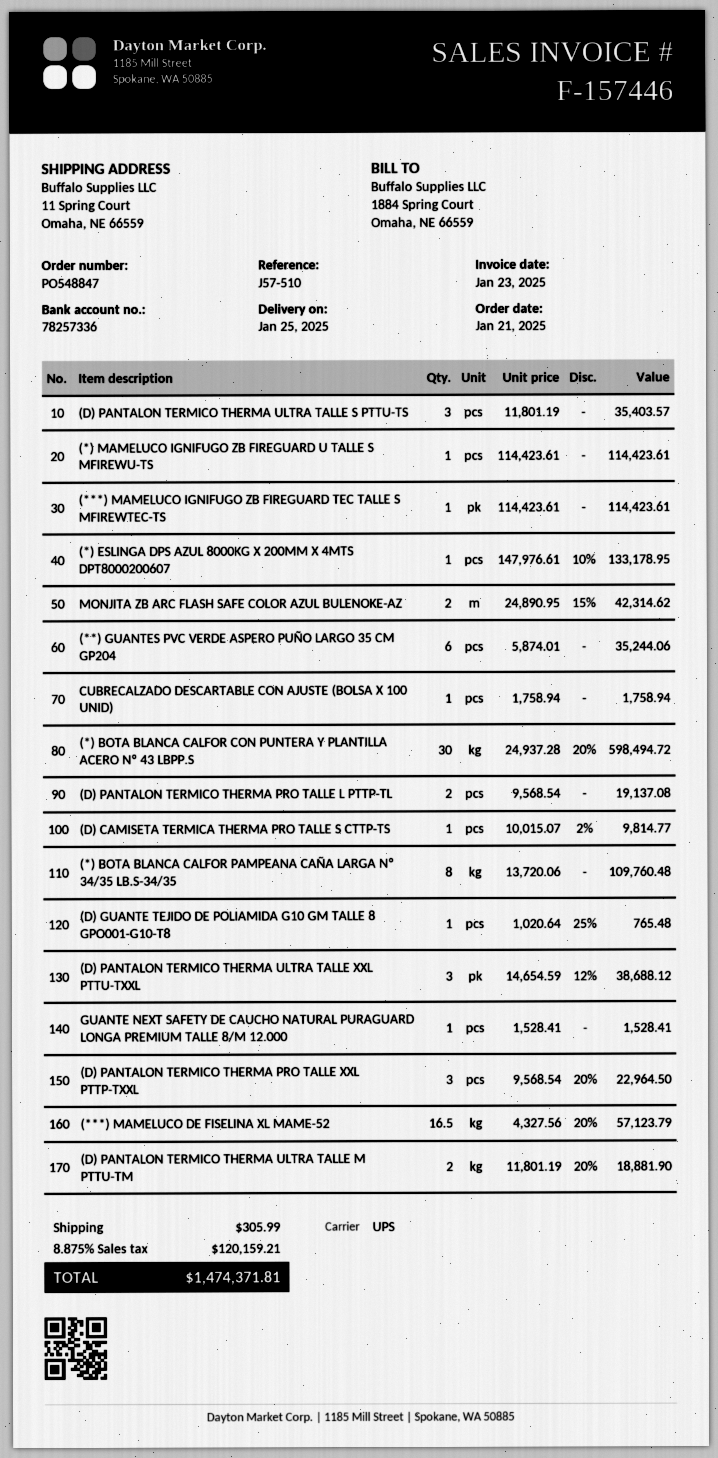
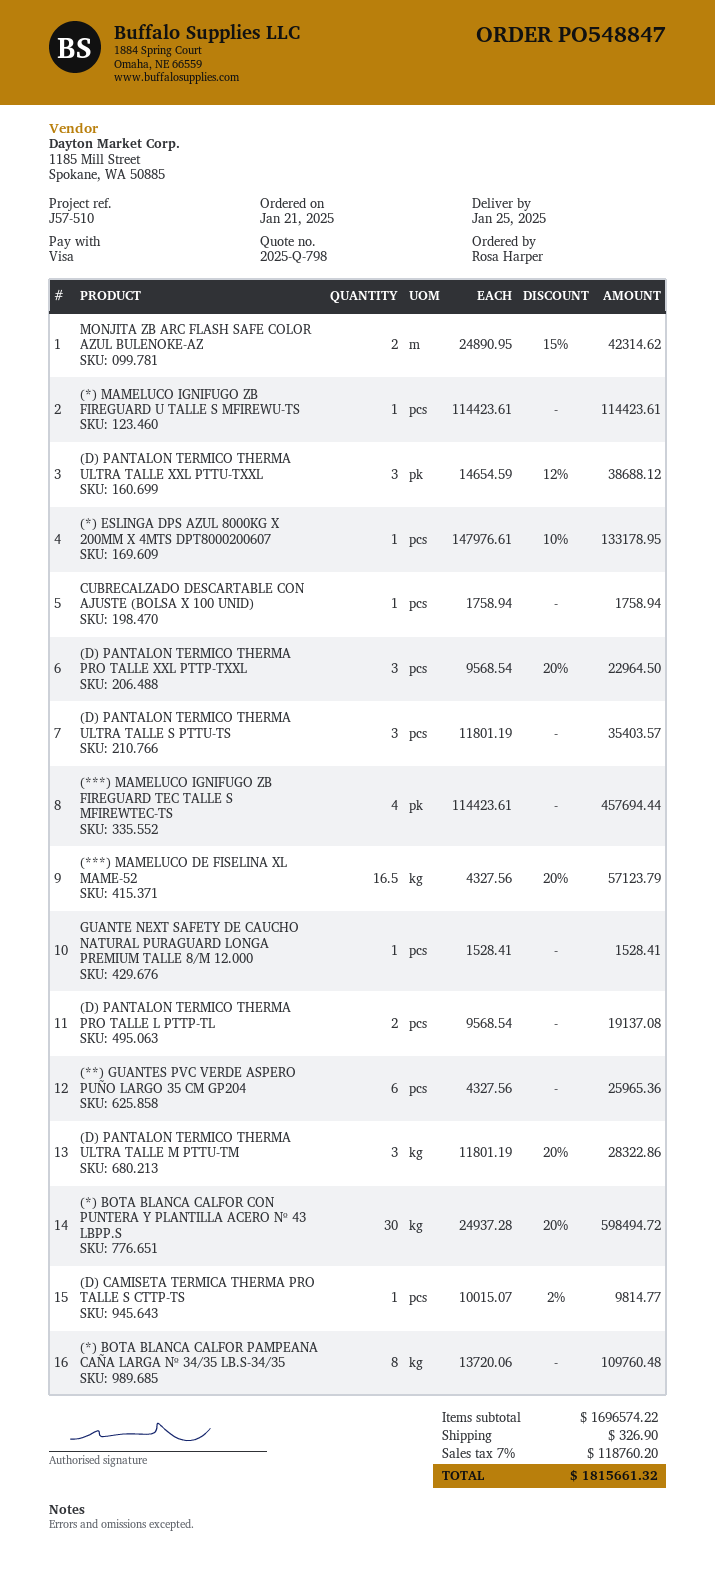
(***) MAMELUCO IGNIFUGO ZB FIREGUARD TEC TALLE S MFIREWTEC-TS: 1 x 114423.61 = 114423.61 -> 4 x 114423.61 = 457694.44
(**) GUANTES PVC VERDE ASPERO PUÑO LARGO 35 CM GP204: 6 x 5874.01 = 35244.06 -> 6 x 4327.56 = 25965.36
(D) GUANTE TEJIDO DE POLIAMIDA G10 GM TALLE 8 GPO001-G10-T8: 1 x 1020.64 - 25% = 765.48 -> none
(D) PANTALON TERMICO THERMA ULTRA TALLE M PTTU-TM: 2 x 11801.19 - 20% = 18881.90 -> 3 x 11801.19 - 20% = 28322.86
shipping: 305.99 -> 326.90
tax: 8.875% = 120159.21 -> 7% = 118760.20
total: 1474371.81 -> 1815661.32

